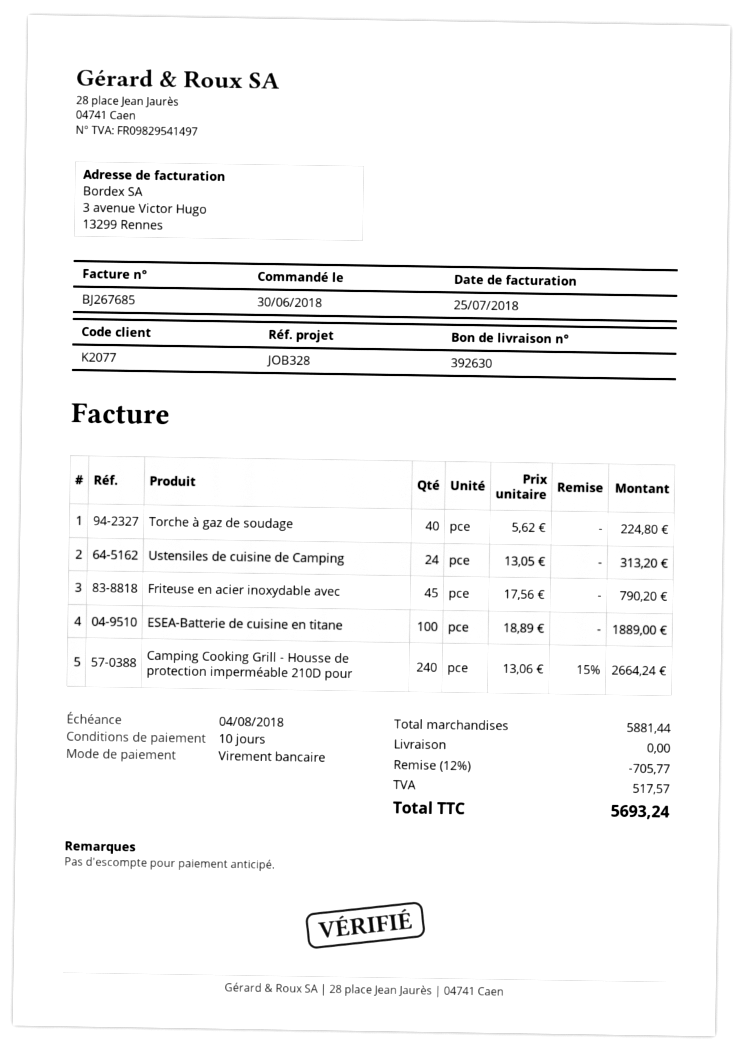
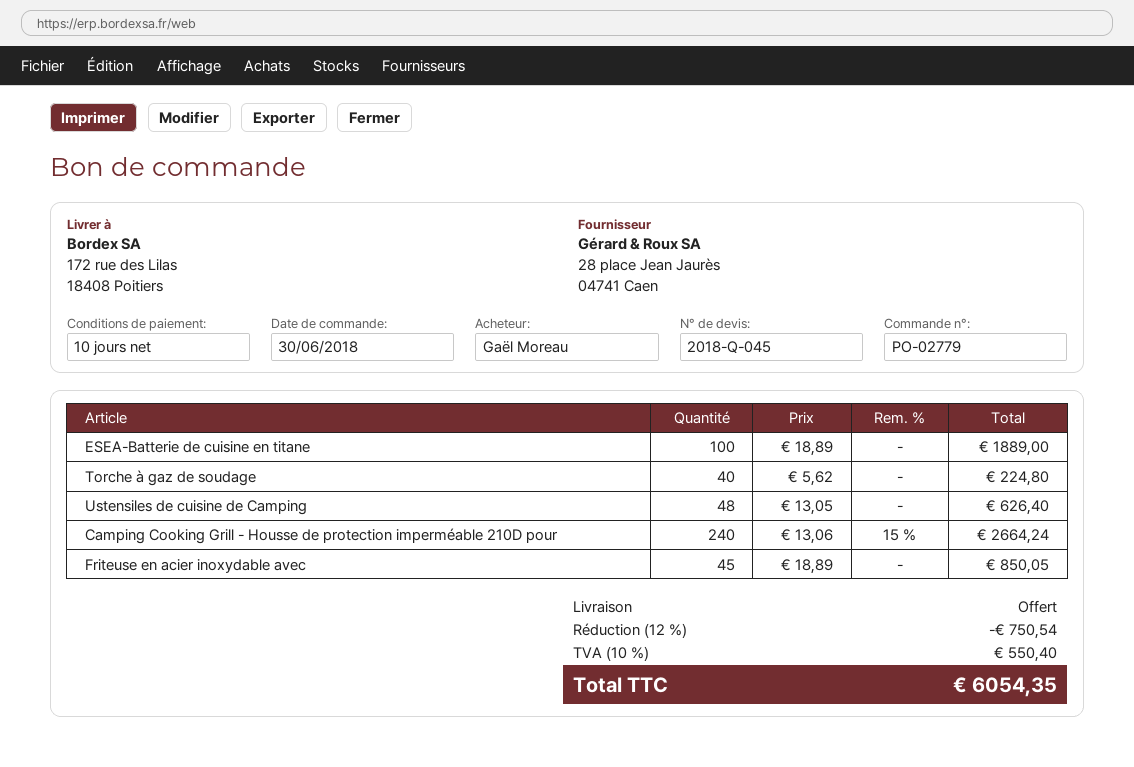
Ustensiles de cuisine de Camping: 24 x 13.05 = 313.20 -> 48 x 13.05 = 626.40
Friteuse en acier inoxydable avec: 45 x 17.56 = 790.20 -> 45 x 18.89 = 850.05
discount: 12% = 705.77 -> 12% = 750.54
tax: 517.57 -> 550.40
total: 5693.24 -> 6054.35

